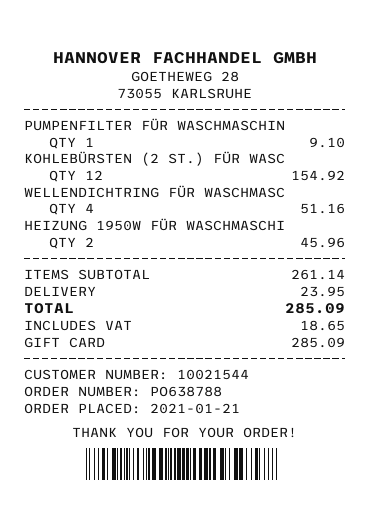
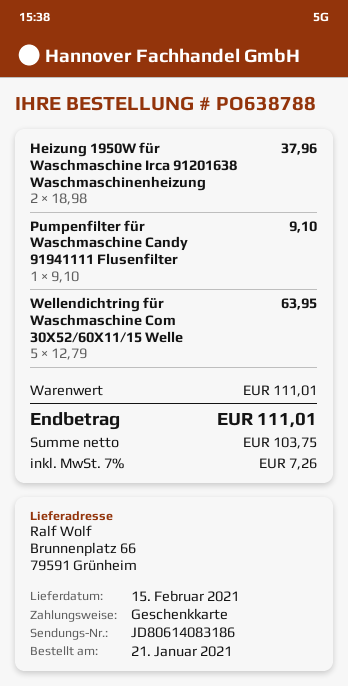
KOHLEBÜRSTEN (2 ST.) FÜR WASC: 12 for 154.92 -> none
WELLENDICHTRING FÜR WASCHMASC: 4 for 51.16 -> 5 for 63.95
HEIZUNG 1950W FÜR WASCHMASCHI: 2 for 45.96 -> 2 for 37.96
subtotal: 261.14 -> 111.01
shipping: 23.95 -> none
tax: 18.65 -> 7.26
total: 285.09 -> 111.01

